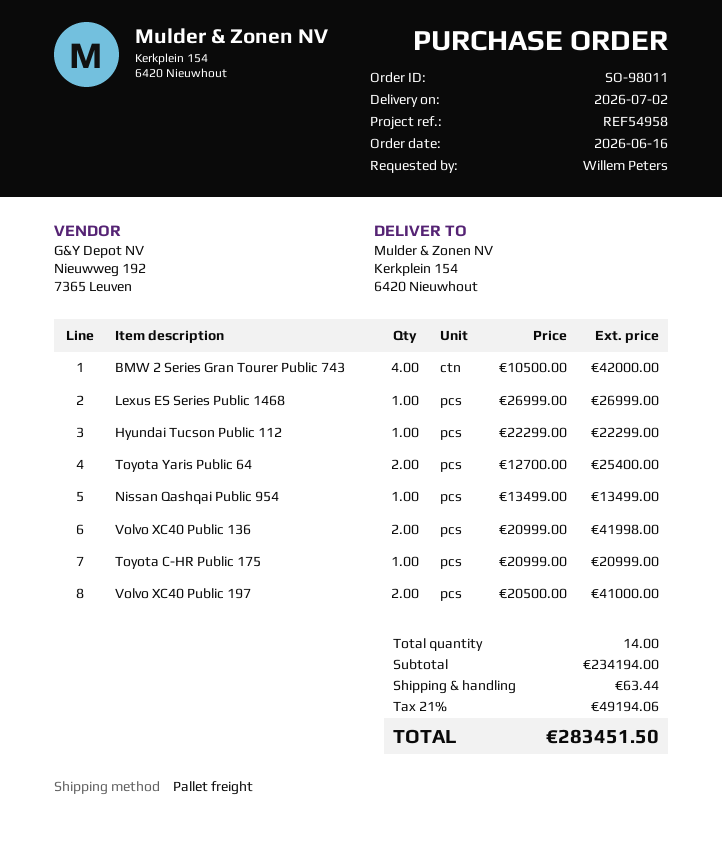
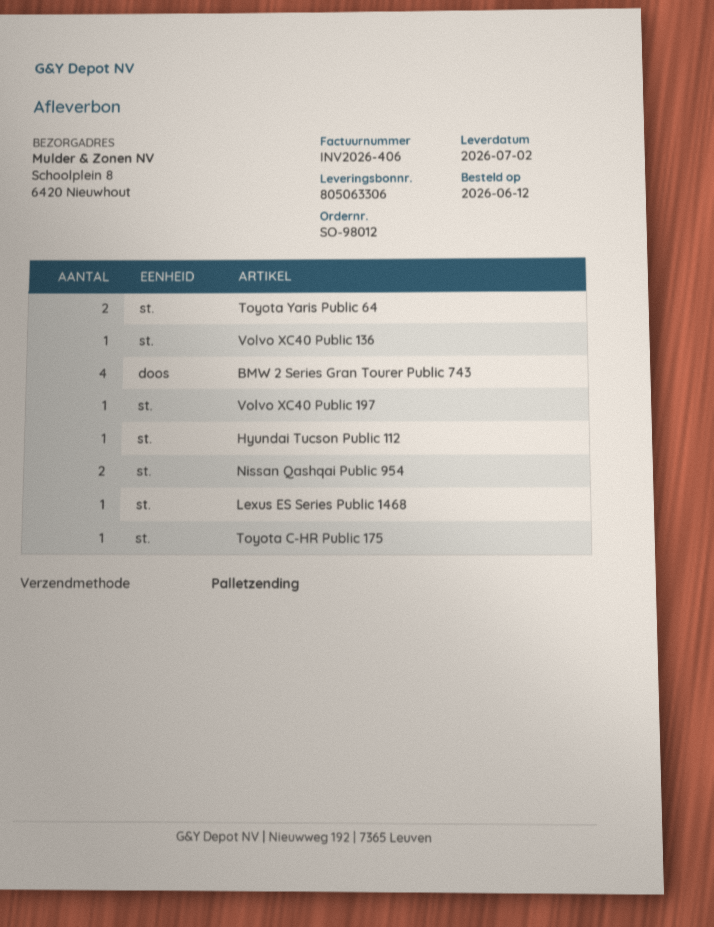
order number: SO-98011 -> SO-98012
order date: 2026-06-16 -> 2026-06-12
ship to: Kerkplein 154, 6420 Nieuwhout -> Schoolplein 8, 6420 Nieuwhout
Nissan Qashqai Public 954: 1 -> 2
Volvo XC40 Public 136: 2 -> 1
Volvo XC40 Public 197: 2 -> 1

